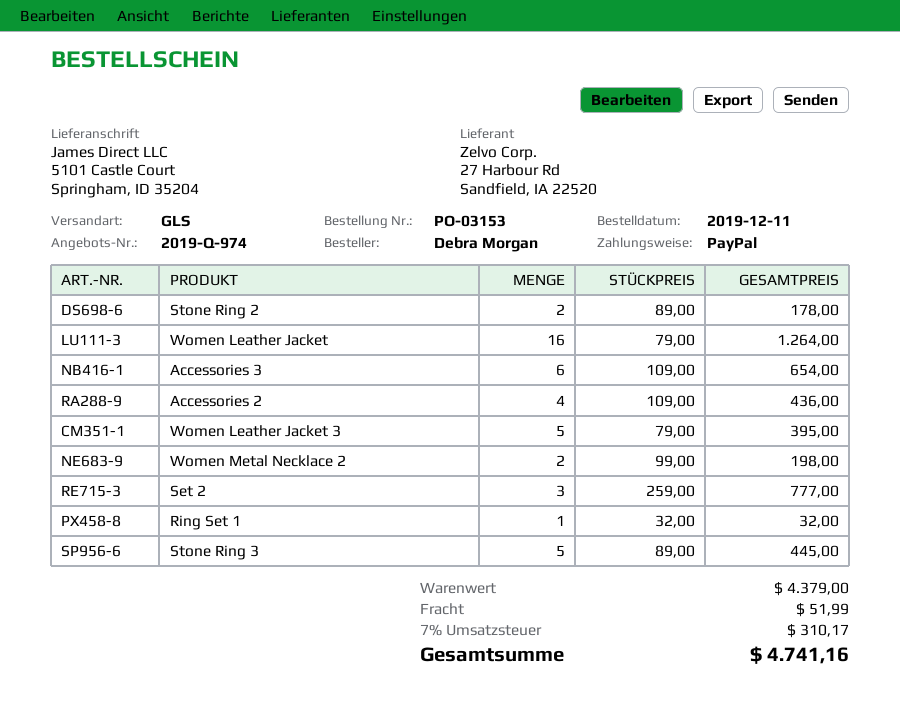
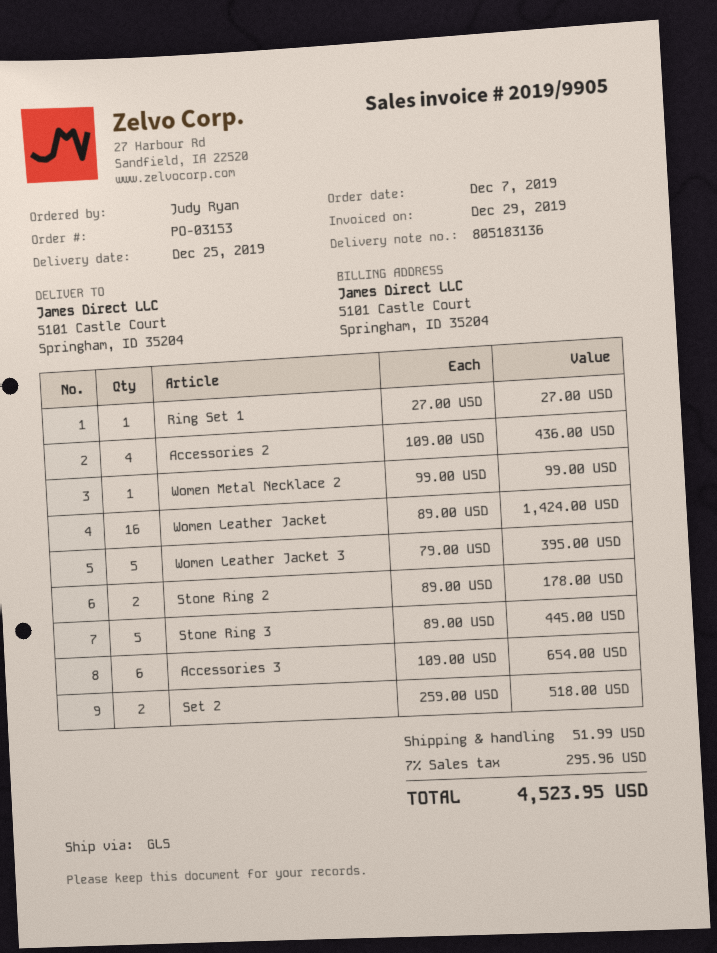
order date: 2019-12-11 -> 2019-12-07
ordered by: Debra Morgan -> Judy Ryan
Women Leather Jacket: 16 x 79.00 = 1264.00 -> 16 x 89.00 = 1424.00
Women Metal Necklace 2: 2 x 99.00 = 198.00 -> 1 x 99.00 = 99.00
Set 2: 3 x 259.00 = 777.00 -> 2 x 259.00 = 518.00
Ring Set 1: 1 x 32.00 = 32.00 -> 1 x 27.00 = 27.00
tax: 7% = 310.17 -> 7% = 295.96
total: 4741.16 -> 4523.95

